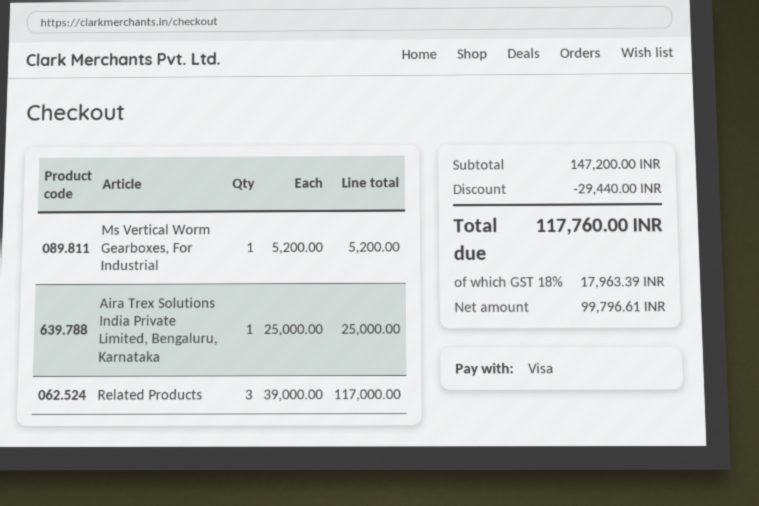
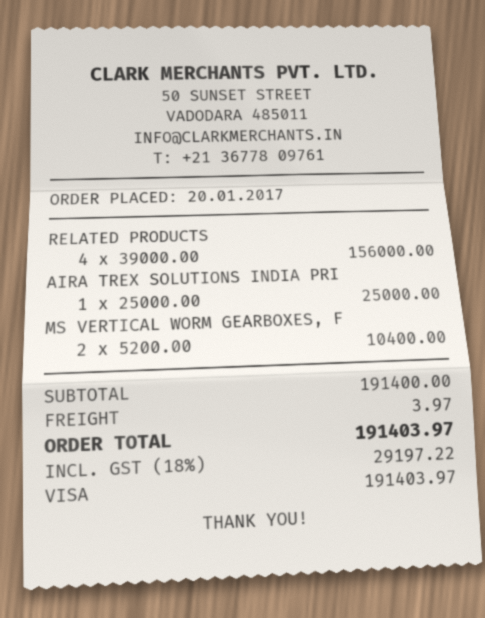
Ms Vertical Worm Gearboxes, For Industrial: 1 x 5200.00 = 5200.00 -> 2 x 5200.00 = 10400.00
Related Products: 3 x 39000.00 = 117000.00 -> 4 x 39000.00 = 156000.00
subtotal: 147200.00 -> 191400.00
discount: 29440.00 -> none
shipping: none -> 3.97
tax: 18% = 17963.39 -> 18% = 29197.22
total: 117760.00 -> 191403.97

